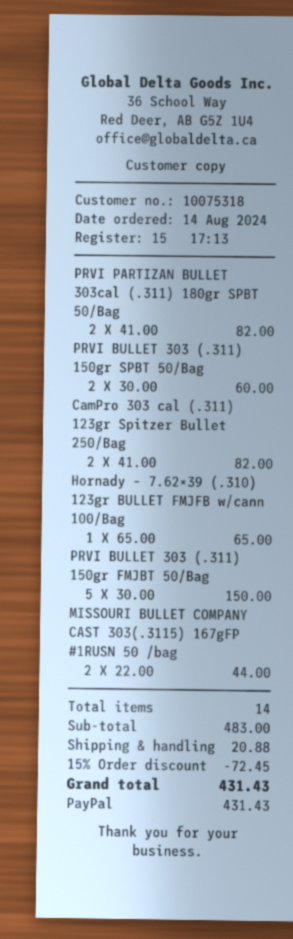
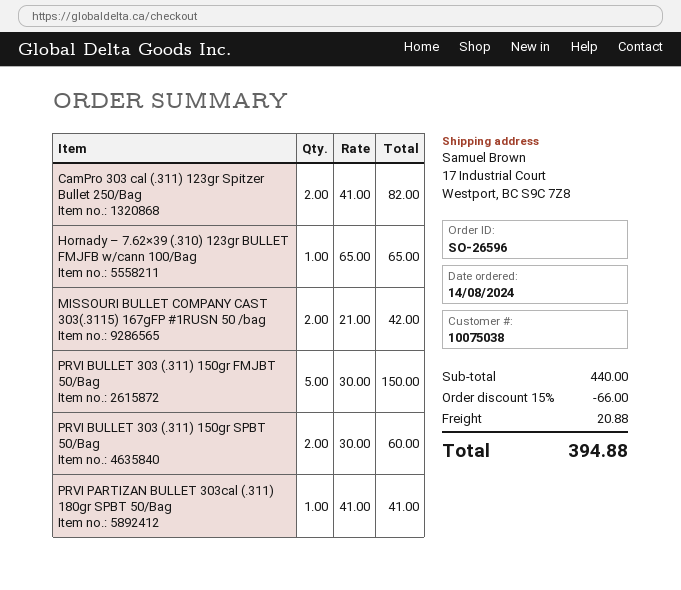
customer number: 10075318 -> 10075038
PRVI PARTIZAN BULLET 303cal (.311) 180gr SPBT 50/Bag: 2 x 41.00 = 82.00 -> 1 x 41.00 = 41.00
MISSOURI BULLET COMPANY CAST 303(.3115) 167gFP #1RUSN 50 /bag: 2 x 22.00 = 44.00 -> 2 x 21.00 = 42.00
subtotal: 483.00 -> 440.00
discount: 15% = 72.45 -> 15% = 66.00
total: 431.43 -> 394.88

